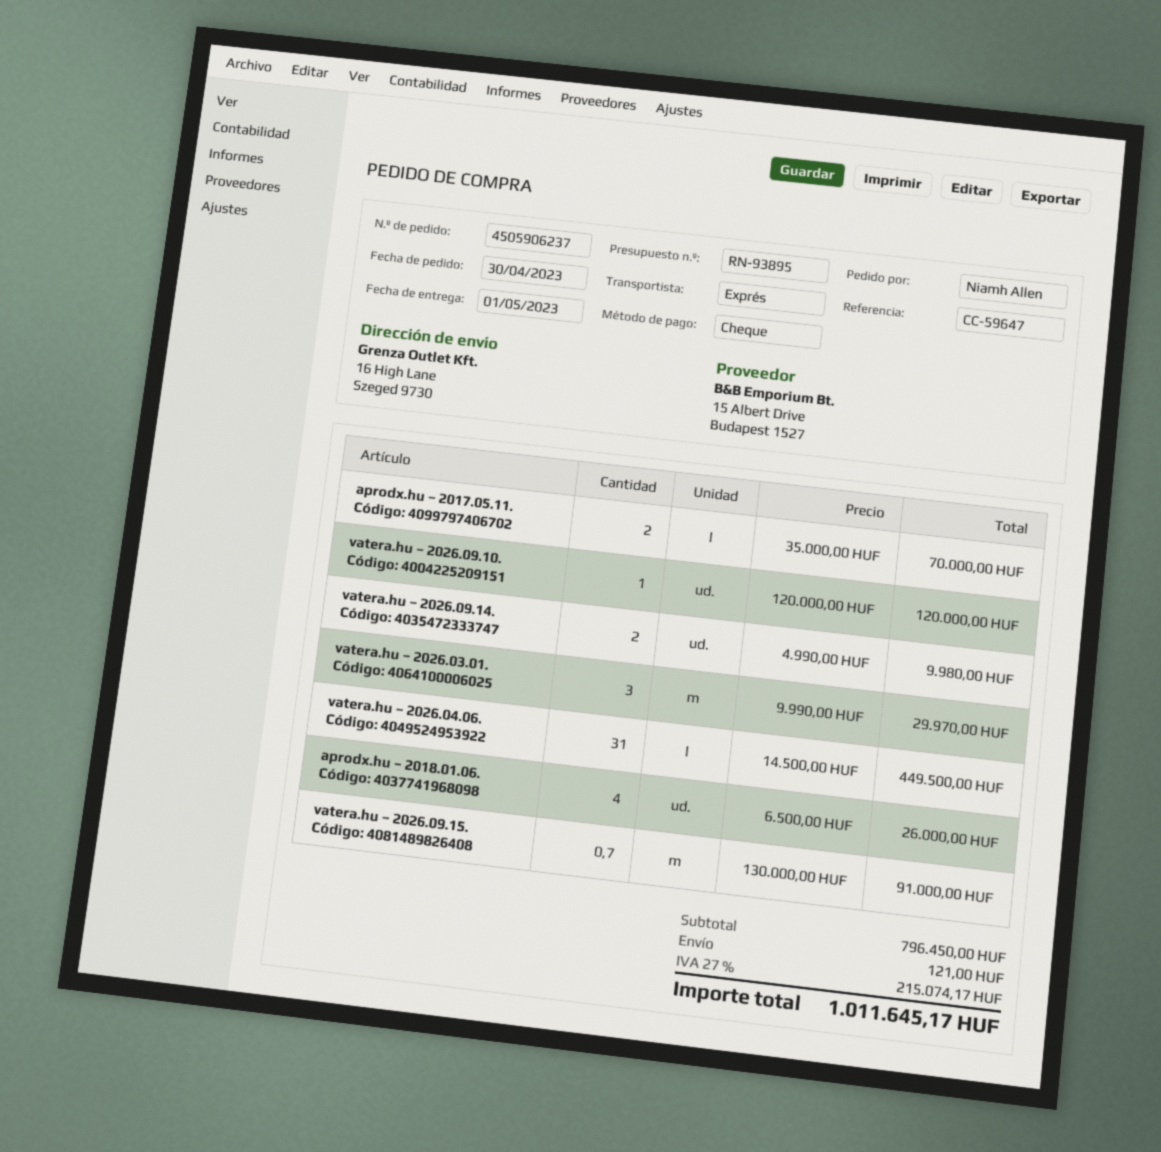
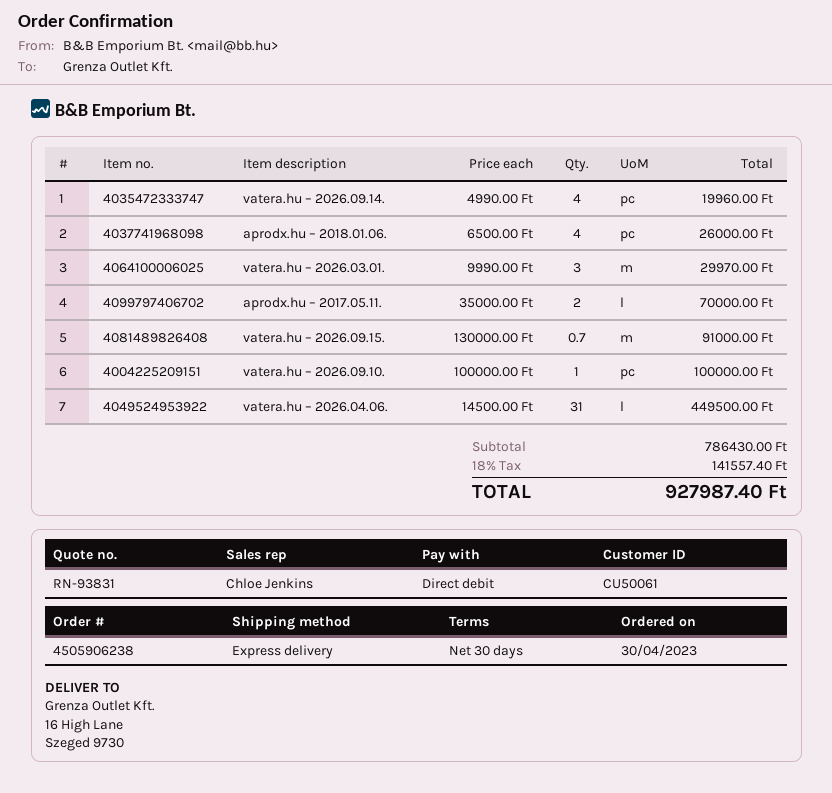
quote number: RN-93895 -> RN-93831
order number: 4505906237 -> 4505906238
payment method: cheque -> direct debit
vatera.hu – 2026.09.10.: 1 x 120000.00 = 120000.00 -> 1 x 100000.00 = 100000.00
vatera.hu – 2026.09.14.: 2 x 4990.00 = 9980.00 -> 4 x 4990.00 = 19960.00
subtotal: 796450.00 -> 786430.00
shipping: 121.00 -> none
tax: 27% = 215074.17 -> 18% = 141557.40
total: 1011645.17 -> 927987.40

